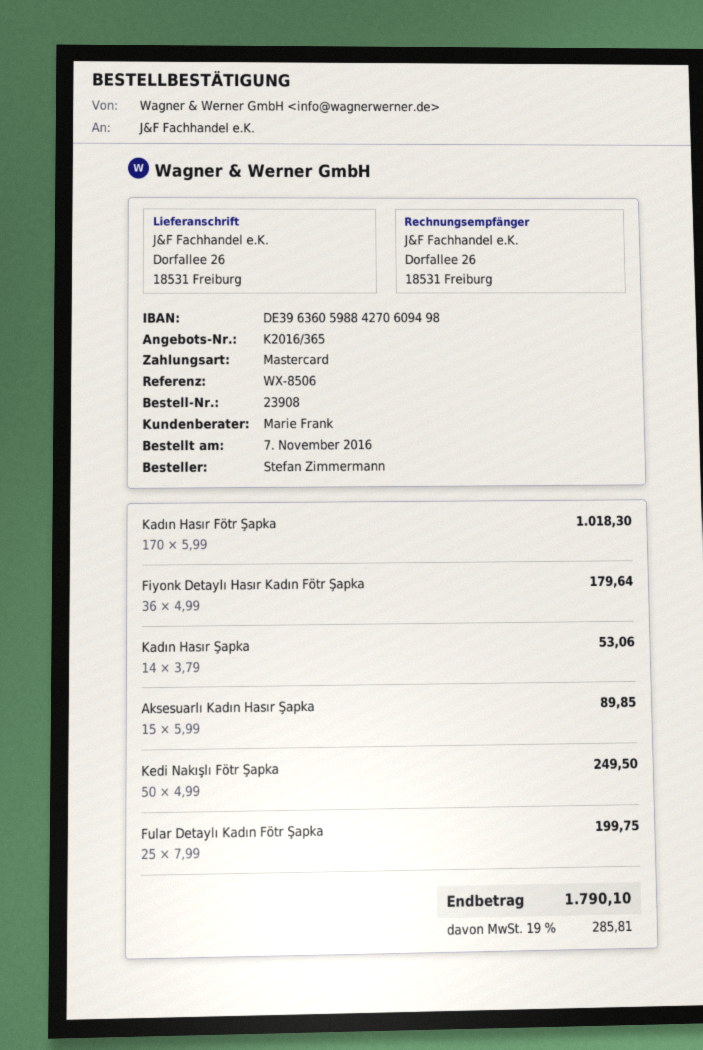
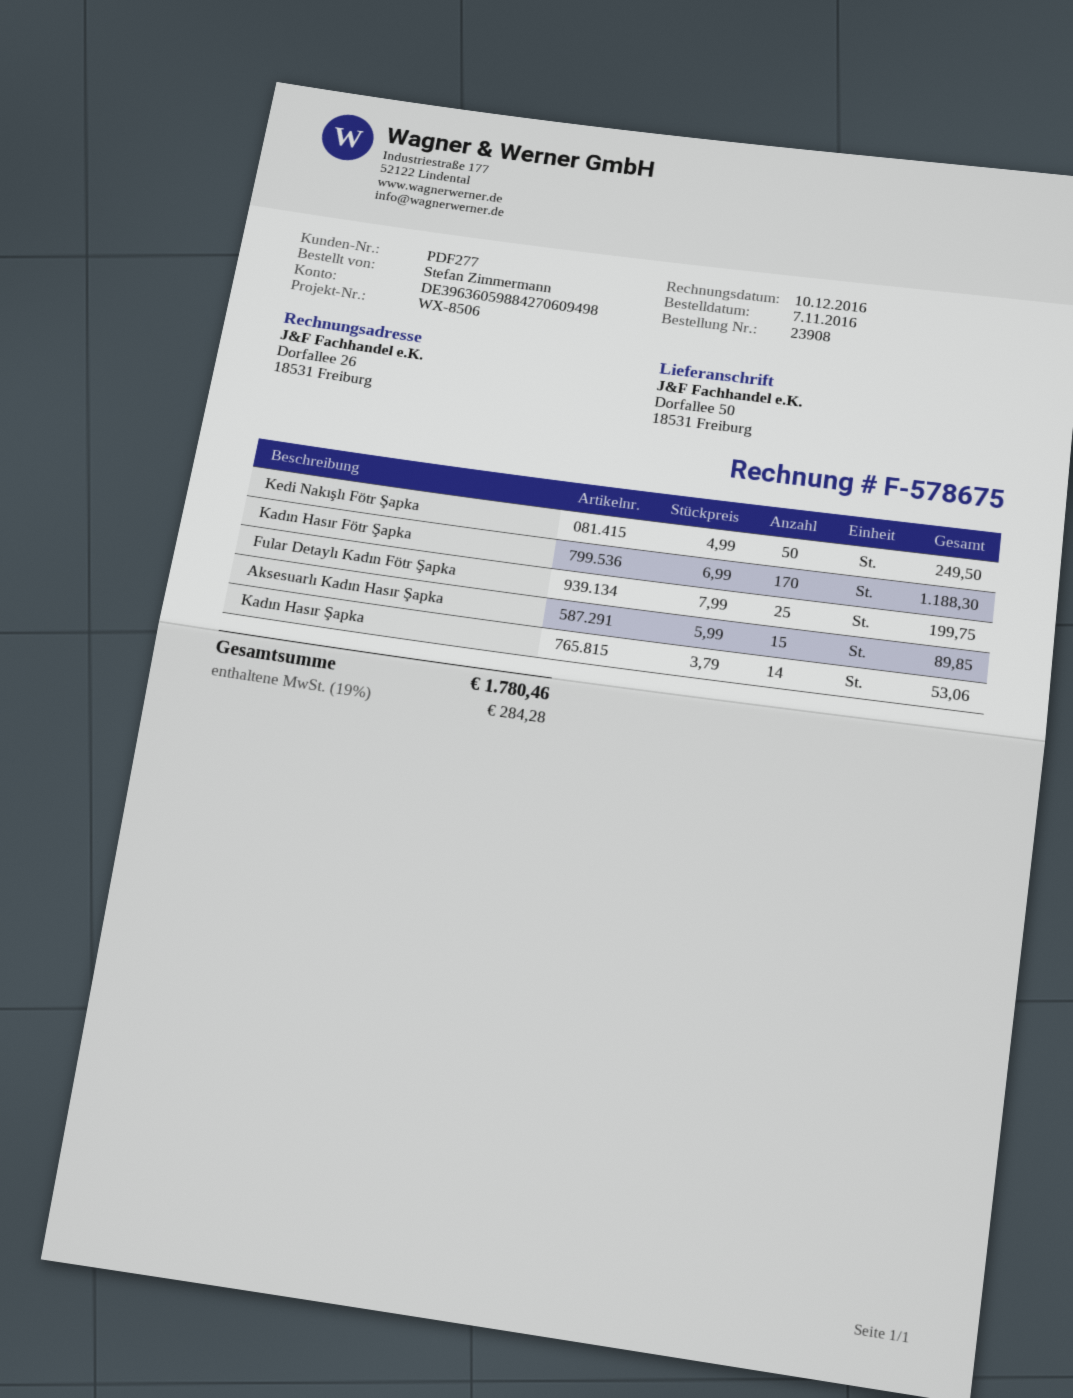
ship to: Dorfallee 26, 18531 Freiburg -> Dorfallee 50, 18531 Freiburg
Kadın Hasır Fötr Şapka: 170 x 5.99 = 1018.30 -> 170 x 6.99 = 1188.30
Fiyonk Detaylı Hasır Kadın Fötr Şapka: 36 x 4.99 = 179.64 -> none
tax: 19% = 285.81 -> 19% = 284.28
total: 1790.10 -> 1780.46

